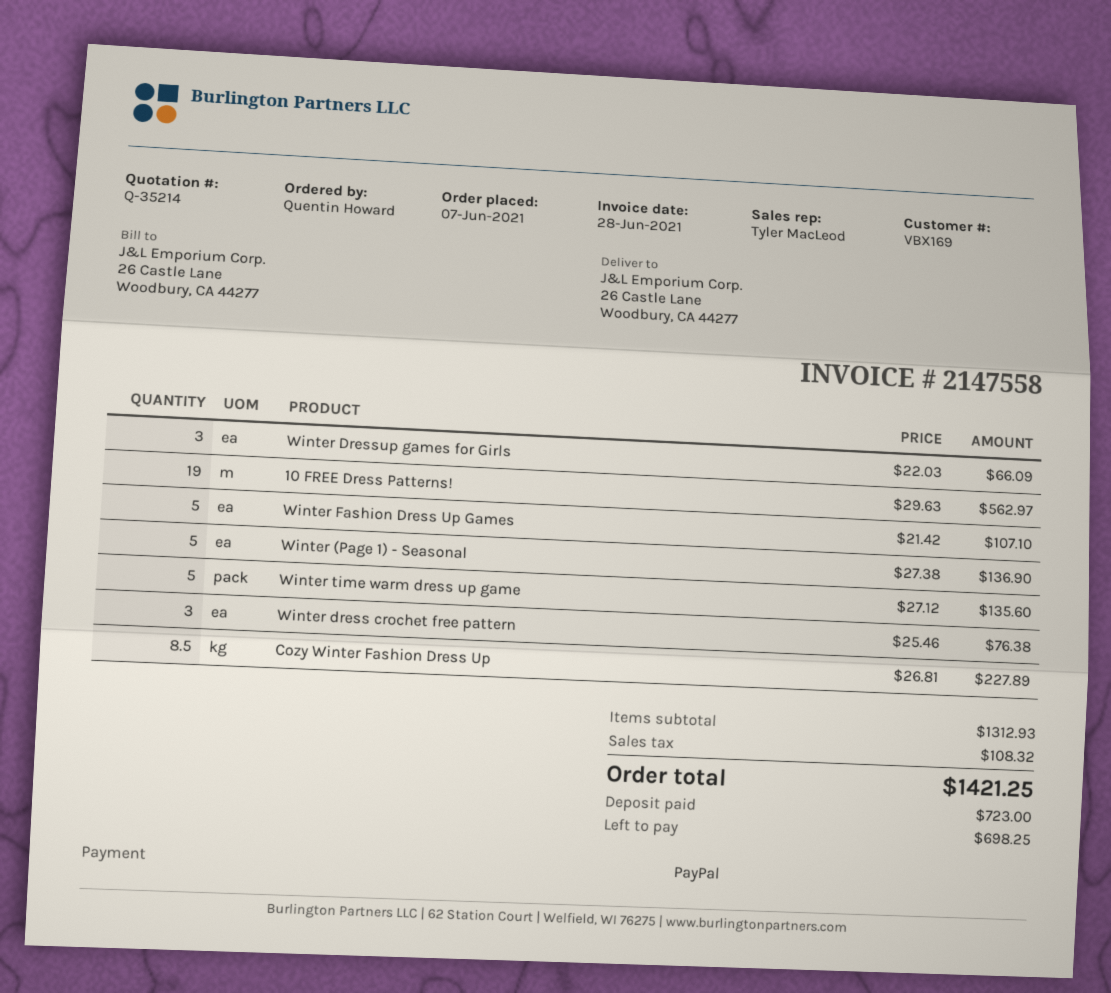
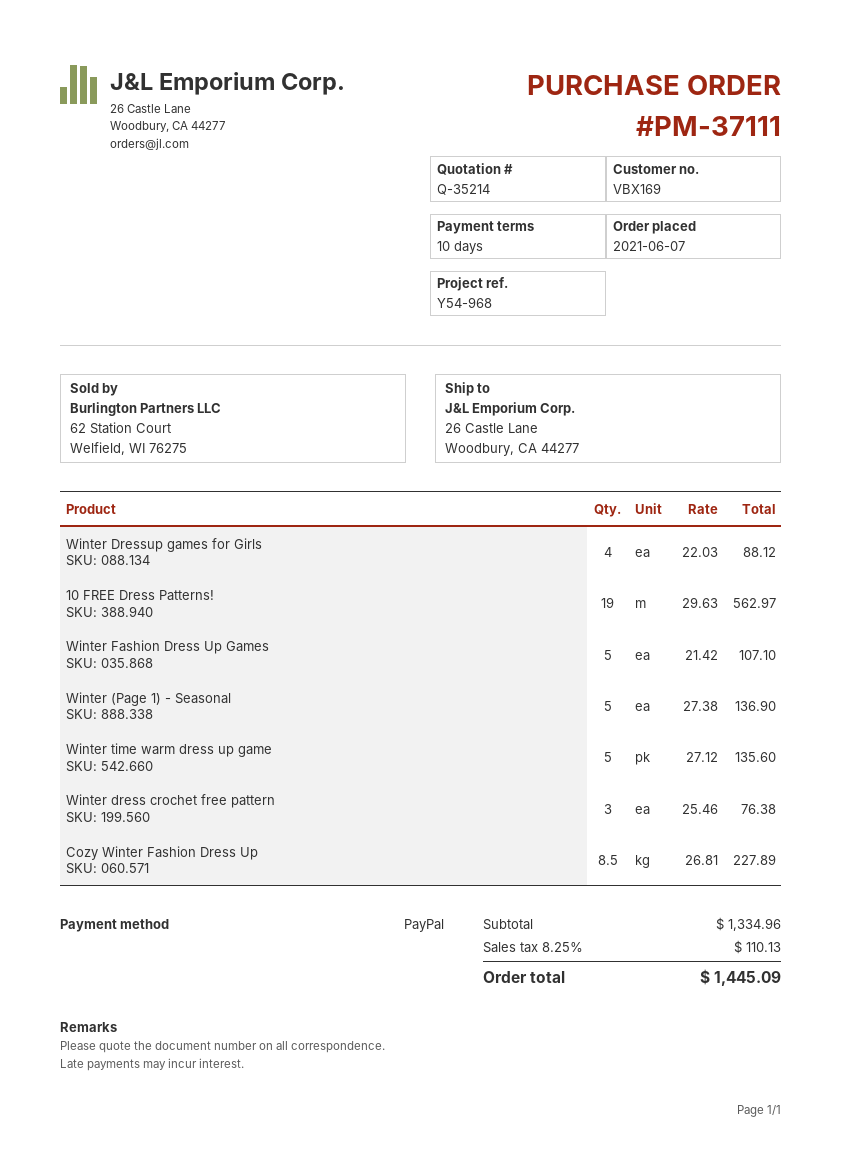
Winter Dressup games for Girls: 3 x 22.03 = 66.09 -> 4 x 22.03 = 88.12
subtotal: 1312.93 -> 1334.96
tax: 108.32 -> 110.13
total: 1421.25 -> 1445.09

